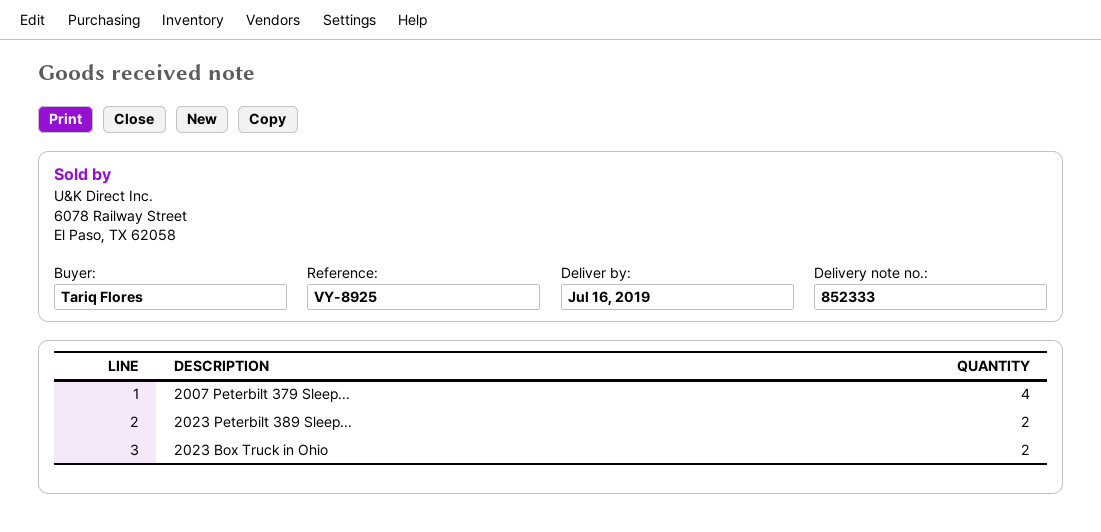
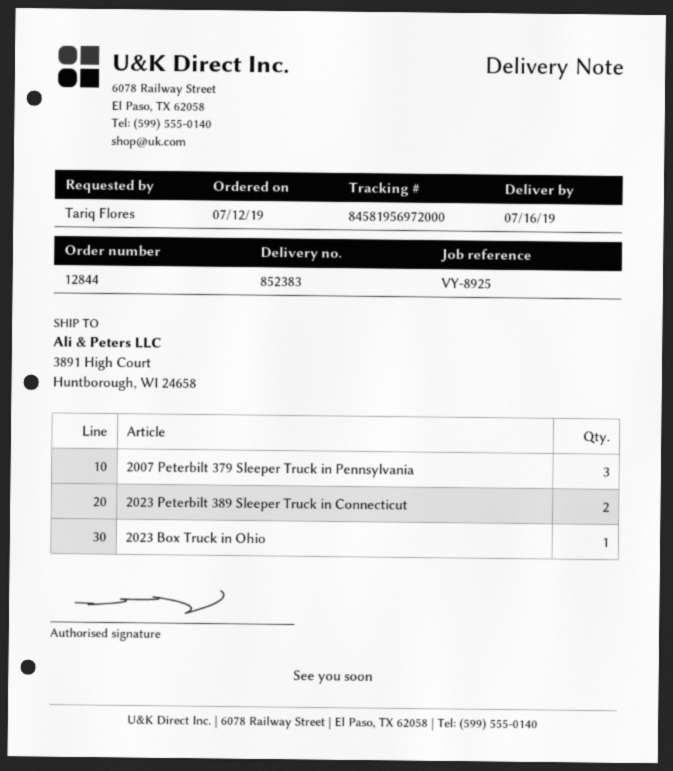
delivery note number: 852333 -> 852383
2007 Peterbilt 379 Sleep...: 4 -> 3
2023 Box Truck in Ohio: 2 -> 1

